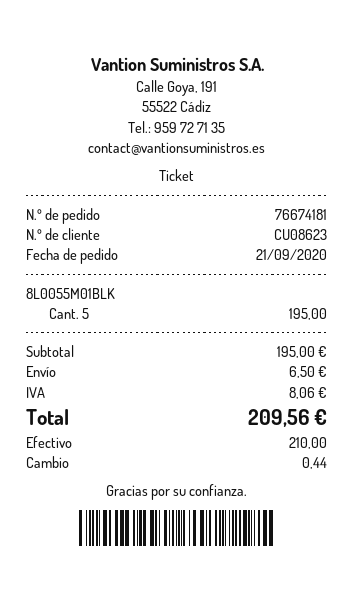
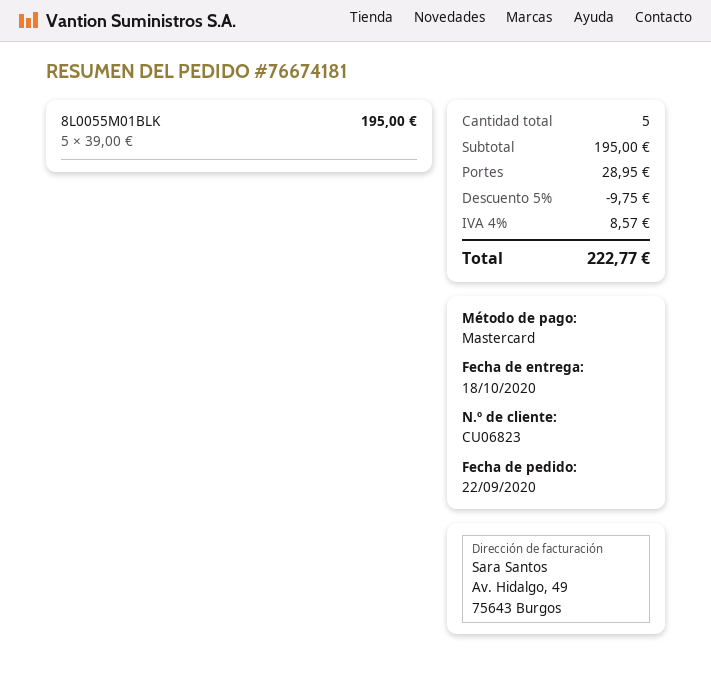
order date: 2020-09-21 -> 2020-09-22
customer number: CU08623 -> CU06823
payment method: cash -> Mastercard
discount: none -> 5% = 9.75
shipping: 6.50 -> 28.95
tax: 8.06 -> 8.57
total: 209.56 -> 222.77

